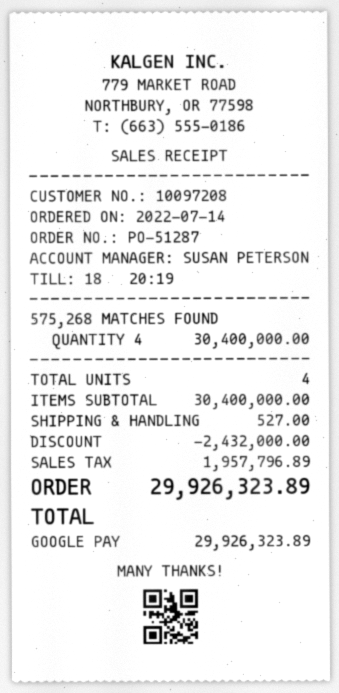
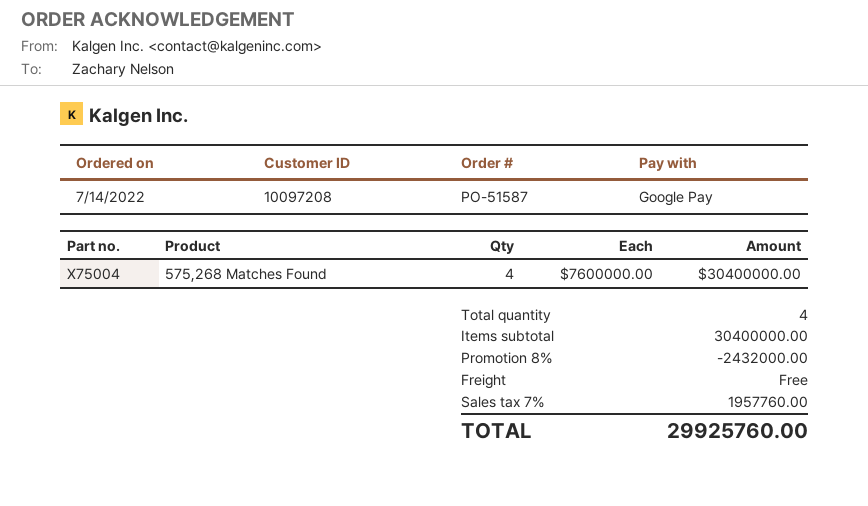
order number: PO-51287 -> PO-51587
shipping: 527.00 -> 0.00
tax: 1957796.89 -> 1957760.00
total: 29926323.89 -> 29925760.00

